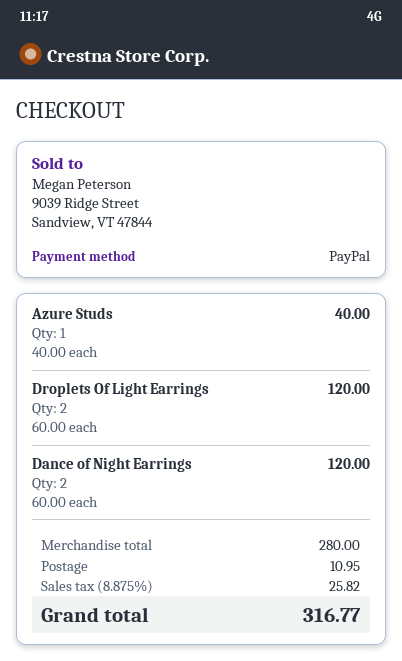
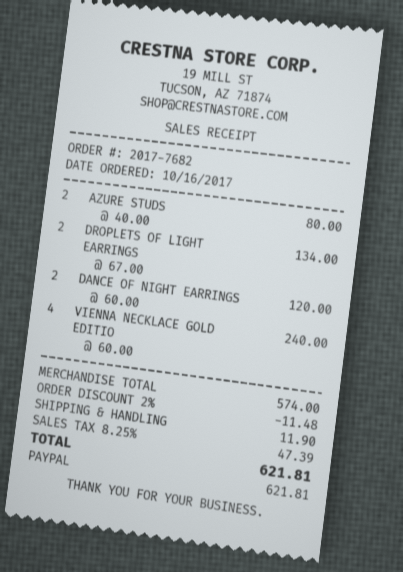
Azure Studs: 1 x 40.00 = 40.00 -> 2 x 40.00 = 80.00
Droplets Of Light Earrings: 2 x 60.00 = 120.00 -> 2 x 67.00 = 134.00
VIENNA NECKLACE GOLD EDITIO: none -> 4 x 60.00 = 240.00
subtotal: 280.00 -> 574.00
discount: none -> 2% = 11.48
shipping: 10.95 -> 11.90
tax: 8.875% = 25.82 -> 8.25% = 47.39
total: 316.77 -> 621.81

